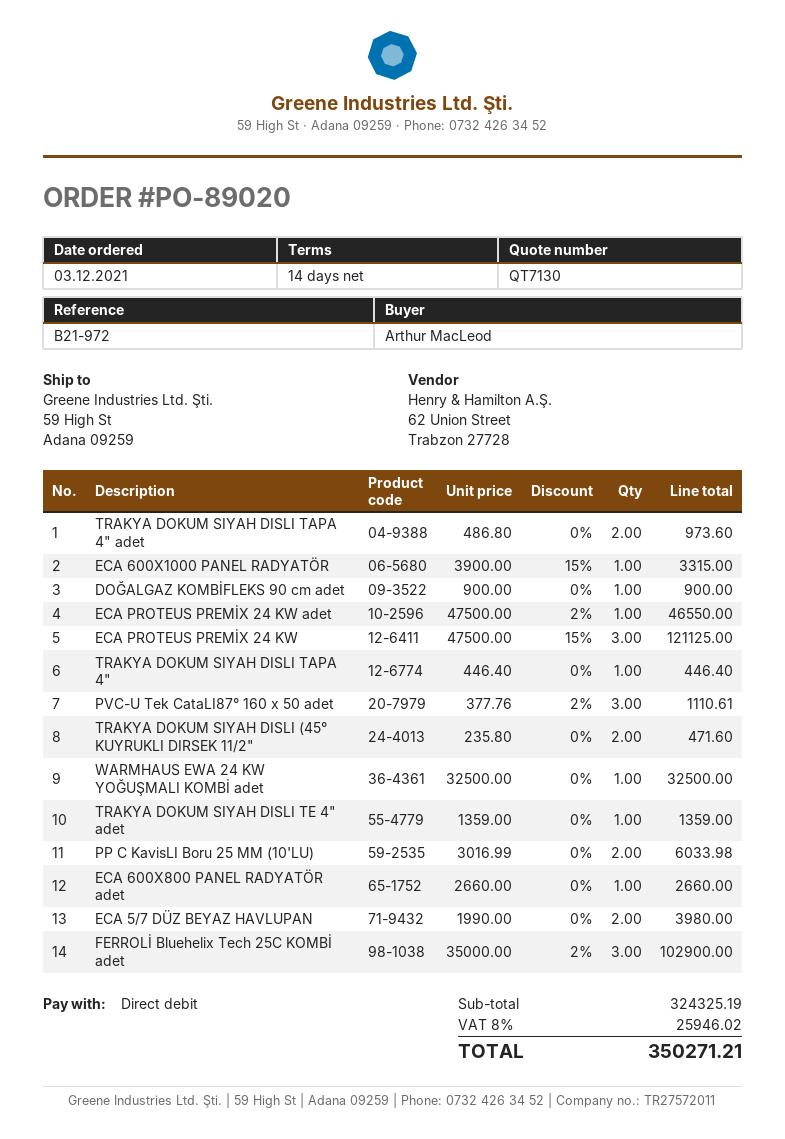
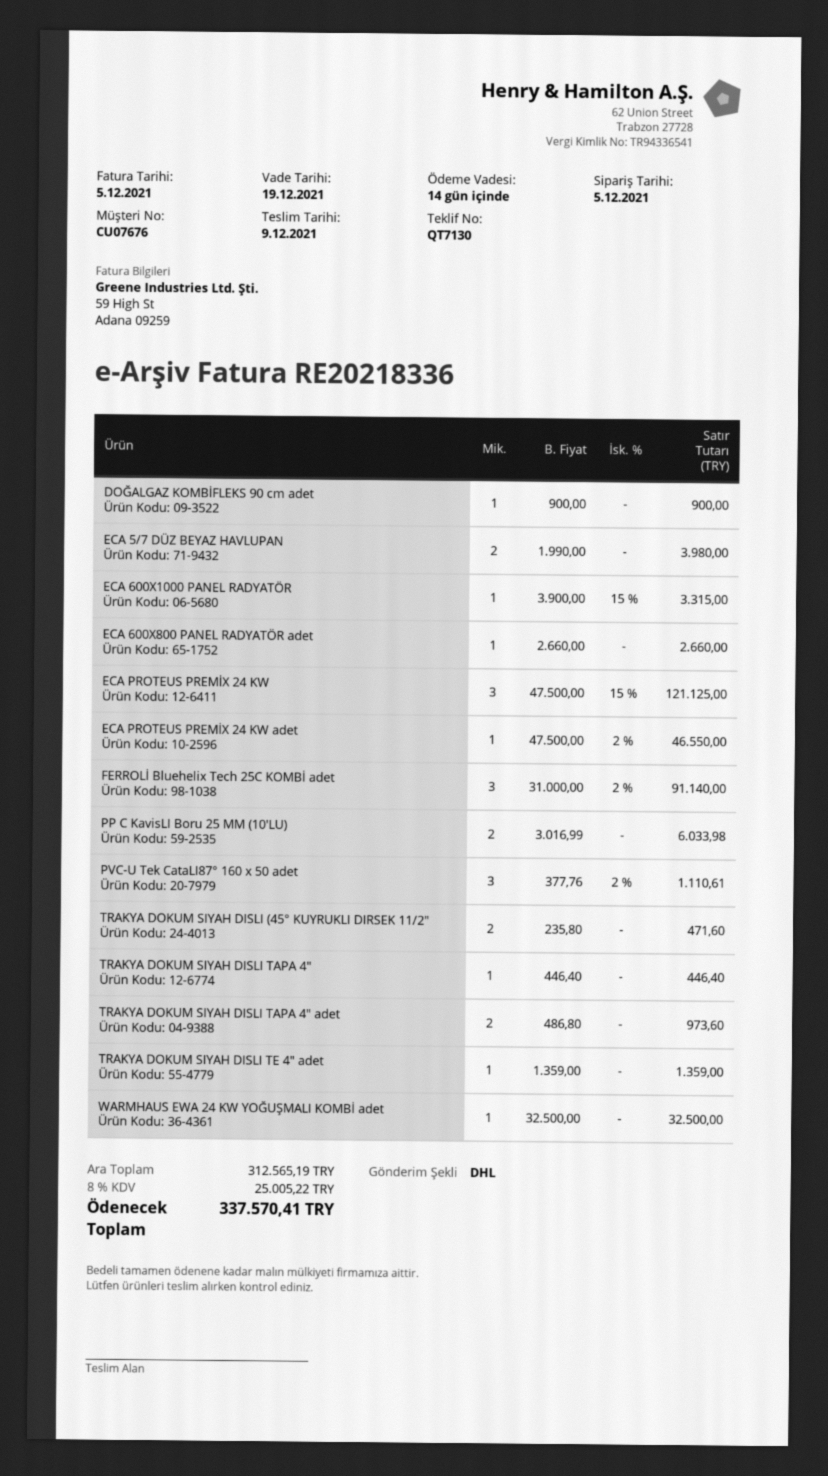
order date: 2021-12-03 -> 2021-12-05
FERROLİ Bluehelix Tech 25C KOMBİ adet: 3 x 35000.00 - 2% = 102900.00 -> 3 x 31000.00 - 2% = 91140.00
subtotal: 324325.19 -> 312565.19
tax: 8% = 25946.02 -> 8% = 25005.22
total: 350271.21 -> 337570.41

